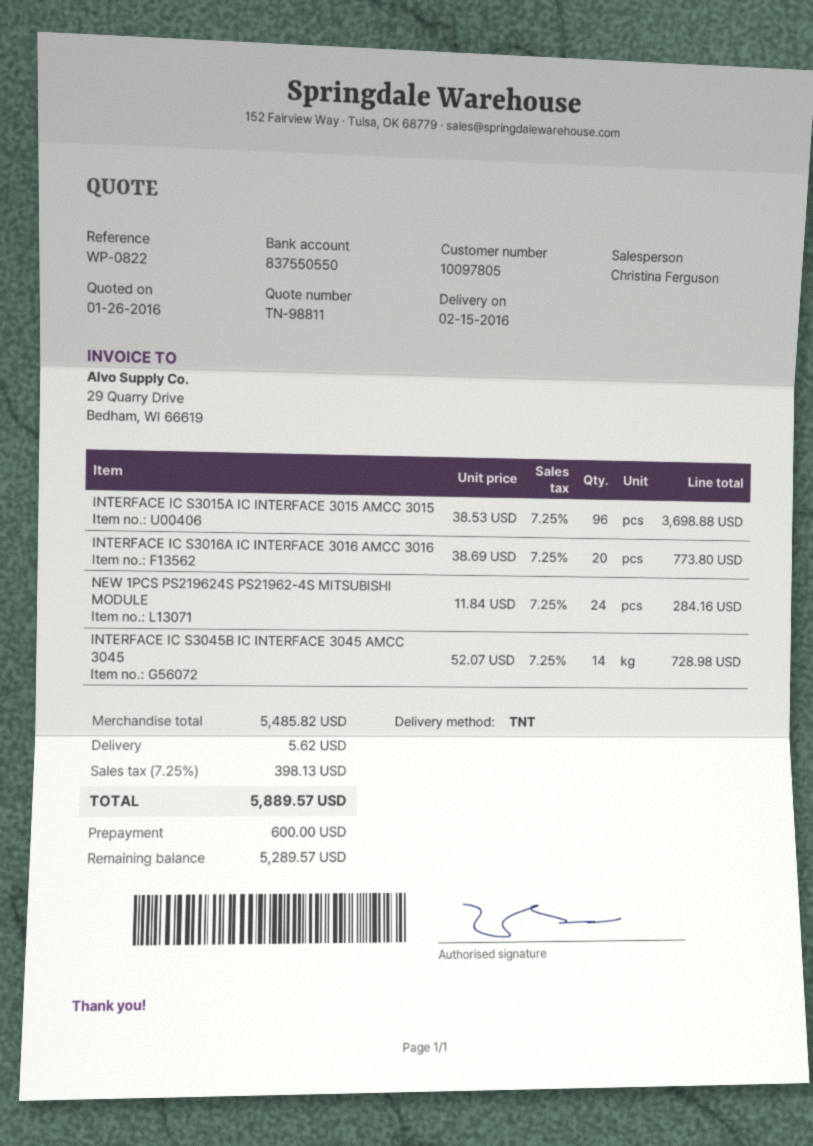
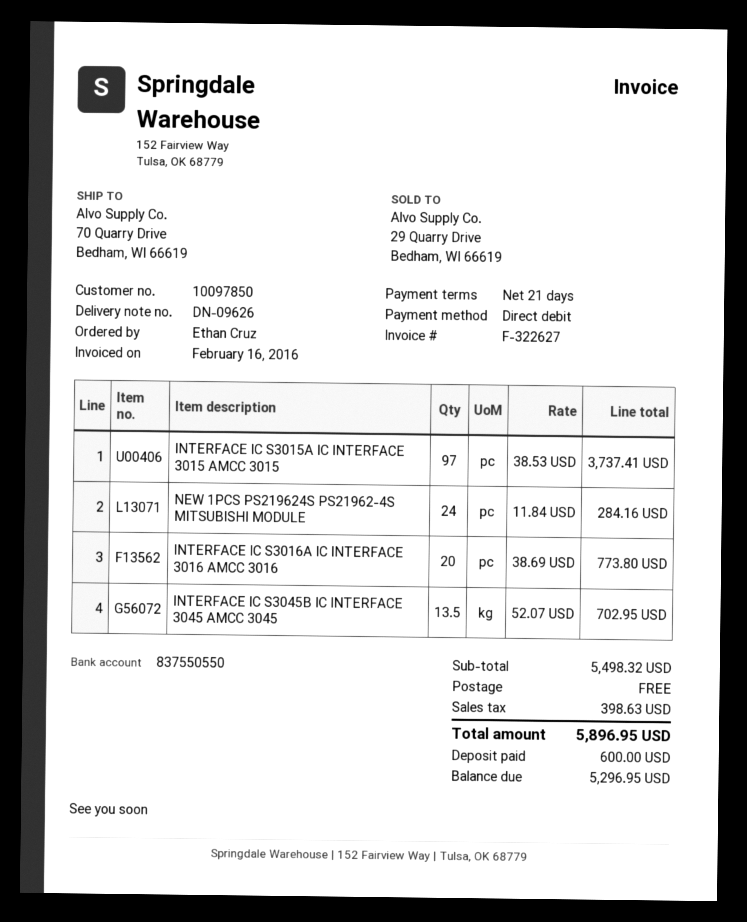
customer number: 10097805 -> 10097850
INTERFACE IC S3015A IC INTERFACE 3015 AMCC 3015: 96 x 38.53 = 3698.88 -> 97 x 38.53 = 3737.41
INTERFACE IC S3045B IC INTERFACE 3045 AMCC 3045: 14 x 52.07 = 728.98 -> 13.5 x 52.07 = 702.95
subtotal: 5485.82 -> 5498.32
shipping: 5.62 -> 0.00
tax: 398.13 -> 398.63
total: 5889.57 -> 5896.95
balance: 5289.57 -> 5296.95

